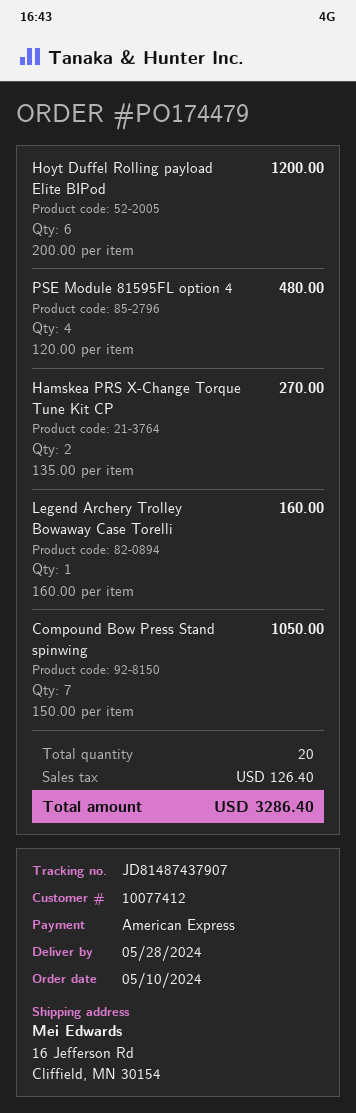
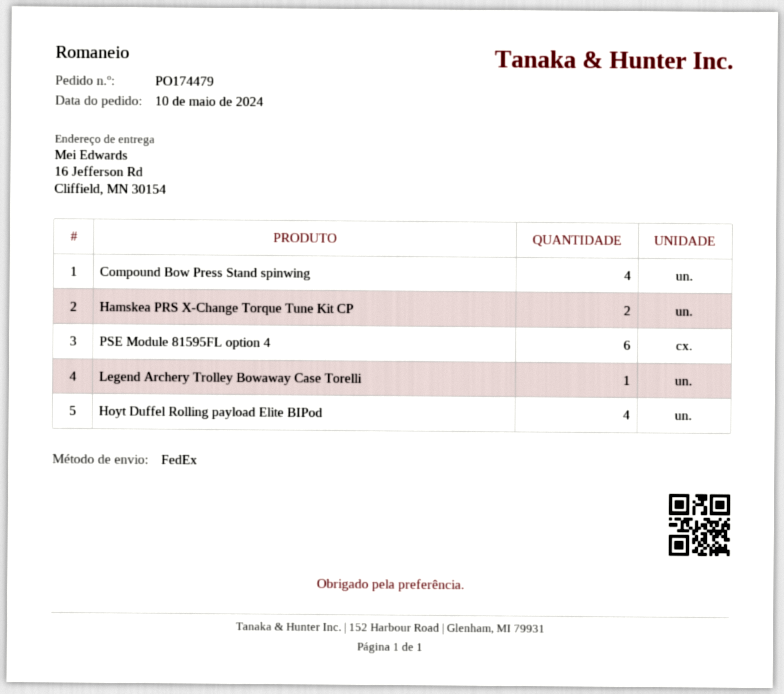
Hoyt Duffel Rolling payload Elite BIPod: 6 -> 4
PSE Module 81595FL option 4: 4 -> 6
Compound Bow Press Stand spinwing: 7 -> 4

